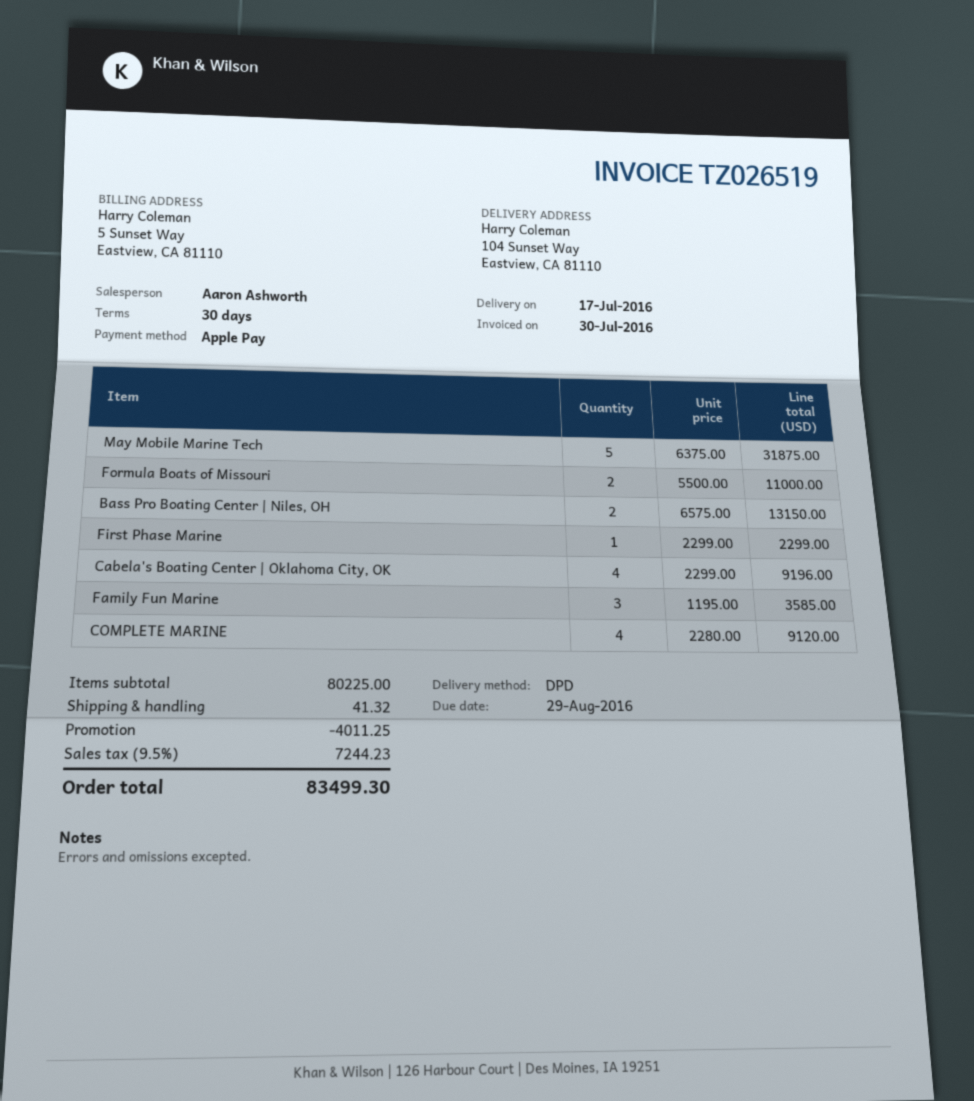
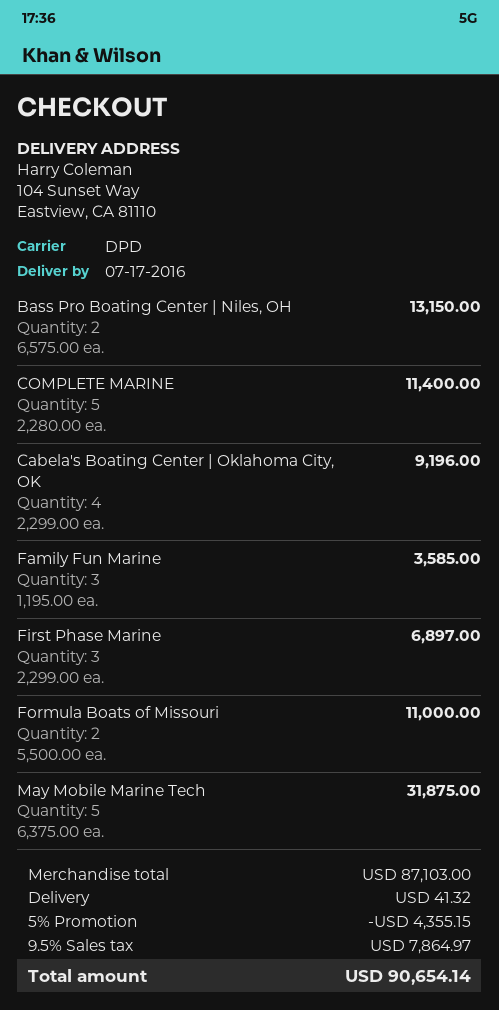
First Phase Marine: 1 x 2299.00 = 2299.00 -> 3 x 2299.00 = 6897.00
COMPLETE MARINE: 4 x 2280.00 = 9120.00 -> 5 x 2280.00 = 11400.00
subtotal: 80225.00 -> 87103.00
discount: 4011.25 -> 4355.15
tax: 9.5% = 7244.23 -> 9.5% = 7864.97
total: 83499.30 -> 90654.14

